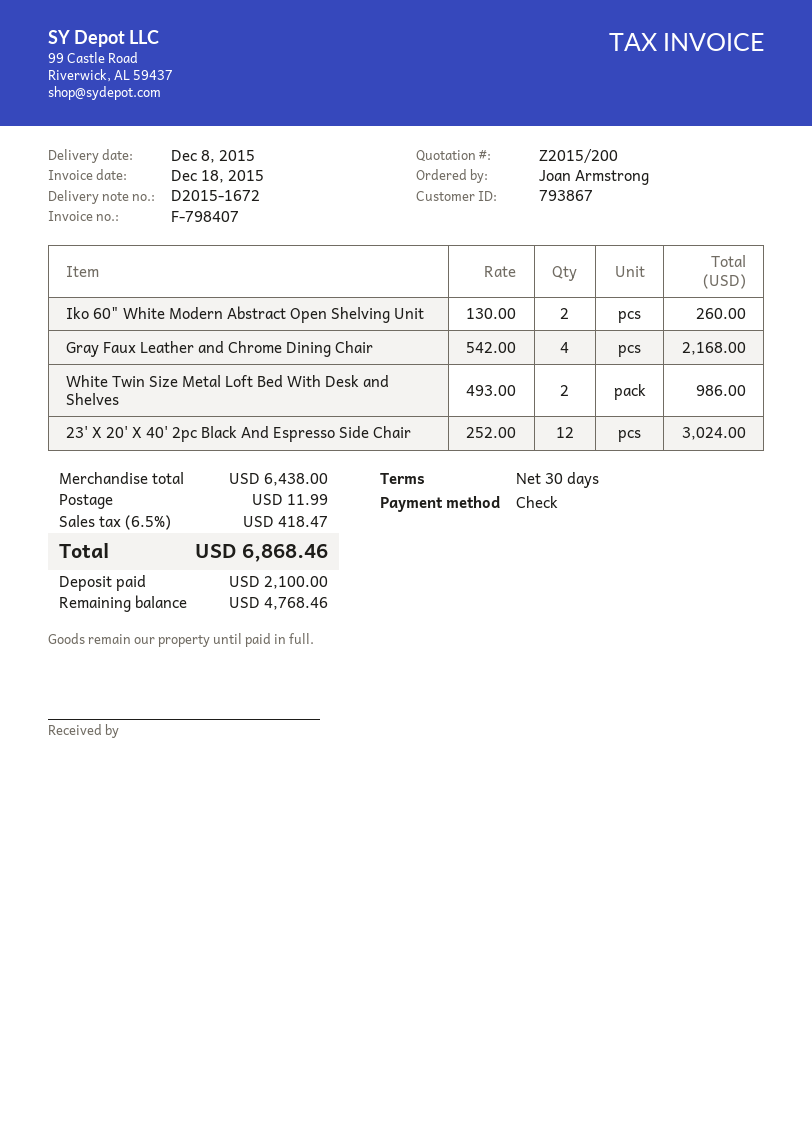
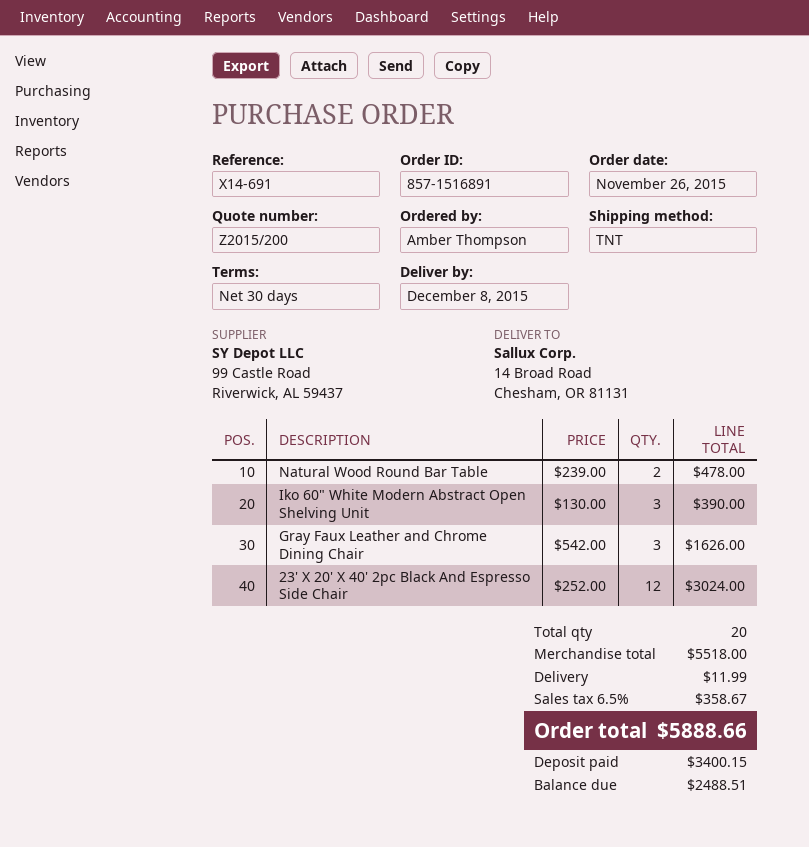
ordered by: Joan Armstrong -> Amber Thompson
Iko 60" White Modern Abstract Open Shelving Unit: 2 x 130.00 = 260.00 -> 3 x 130.00 = 390.00
Gray Faux Leather and Chrome Dining Chair: 4 x 542.00 = 2168.00 -> 3 x 542.00 = 1626.00
White Twin Size Metal Loft Bed With Desk and Shelves: 2 x 493.00 = 986.00 -> none
Natural Wood Round Bar Table: none -> 2 x 239.00 = 478.00
subtotal: 6438.00 -> 5518.00
tax: 6.5% = 418.47 -> 6.5% = 358.67
total: 6868.46 -> 5888.66
deposit: 2100.00 -> 3400.15
balance: 4768.46 -> 2488.51

